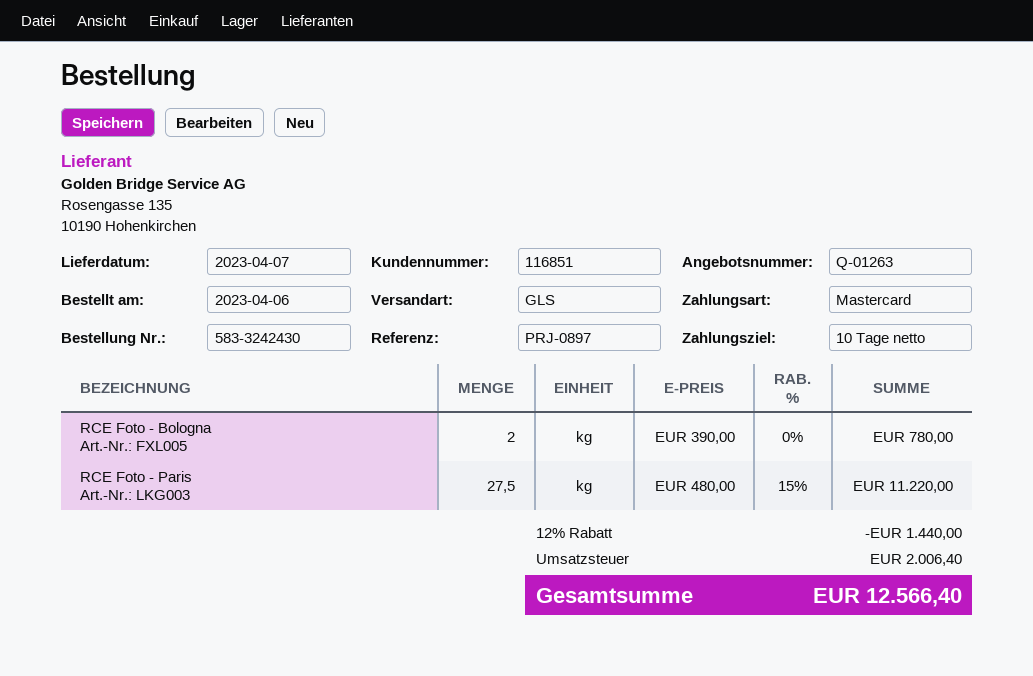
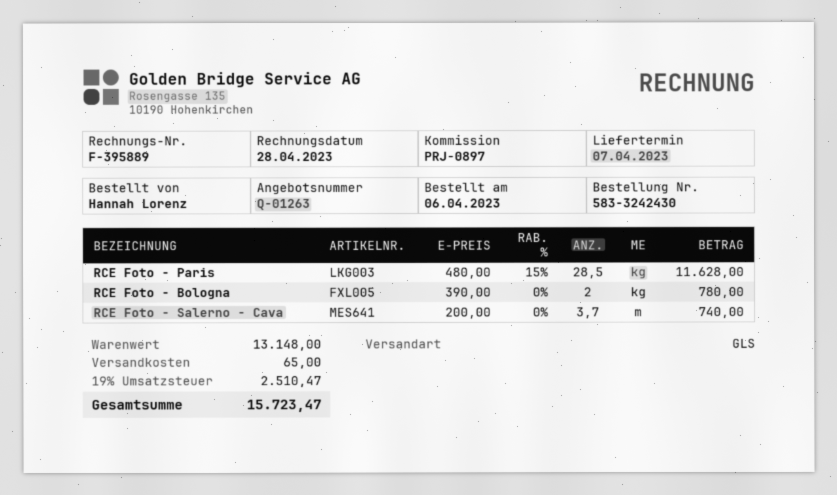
RCE Foto - Paris: 27.5 x 480.00 - 15% = 11220.00 -> 28.5 x 480.00 - 15% = 11628.00
RCE Foto - Salerno - Cava: none -> 3.7 x 200.00 = 740.00
discount: 12% = 1440.00 -> none
shipping: none -> 65.00
tax: 2006.40 -> 2510.47
total: 12566.40 -> 15723.47

